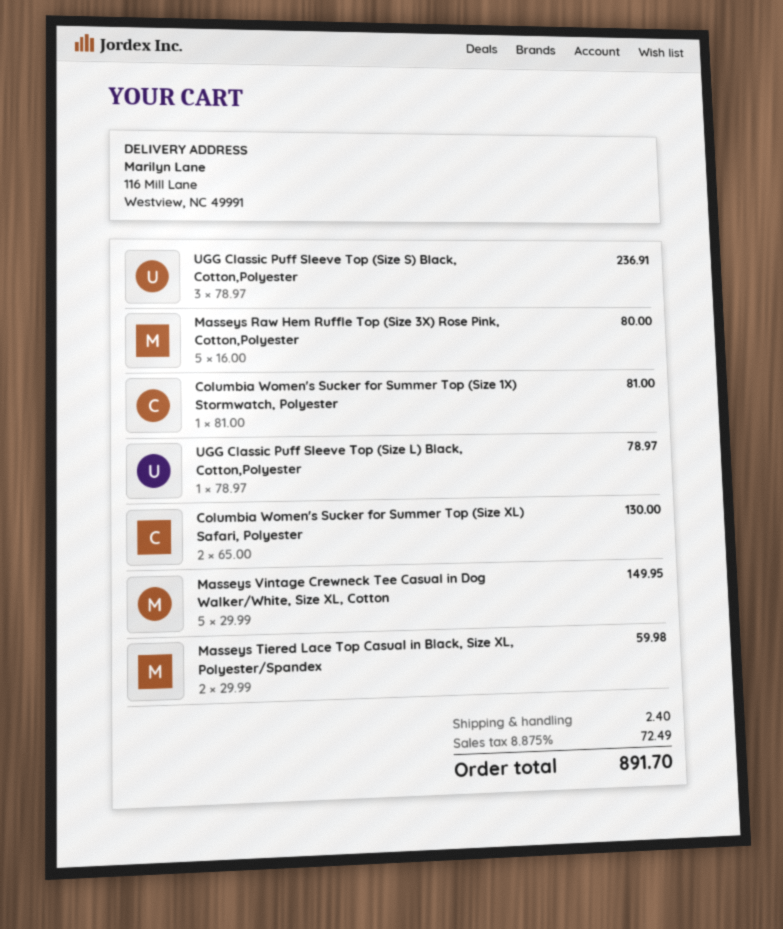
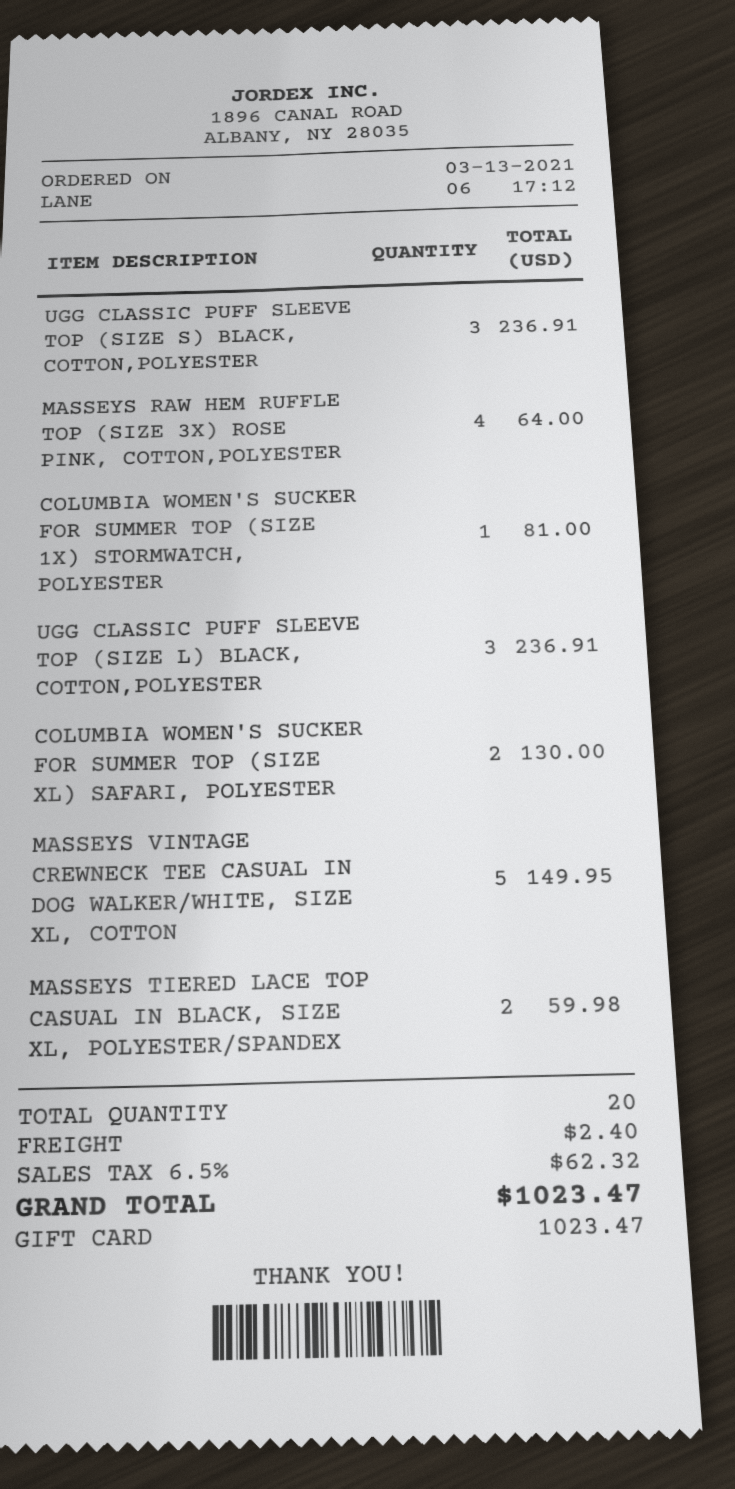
Masseys Raw Hem Ruffle Top (Size 3X) Rose Pink, Cotton,Polyester: 5 for 80.00 -> 4 for 64.00
UGG Classic Puff Sleeve Top (Size L) Black, Cotton,Polyester: 1 for 78.97 -> 3 for 236.91
tax: 8.875% = 72.49 -> 6.5% = 62.32
total: 891.70 -> 1023.47

